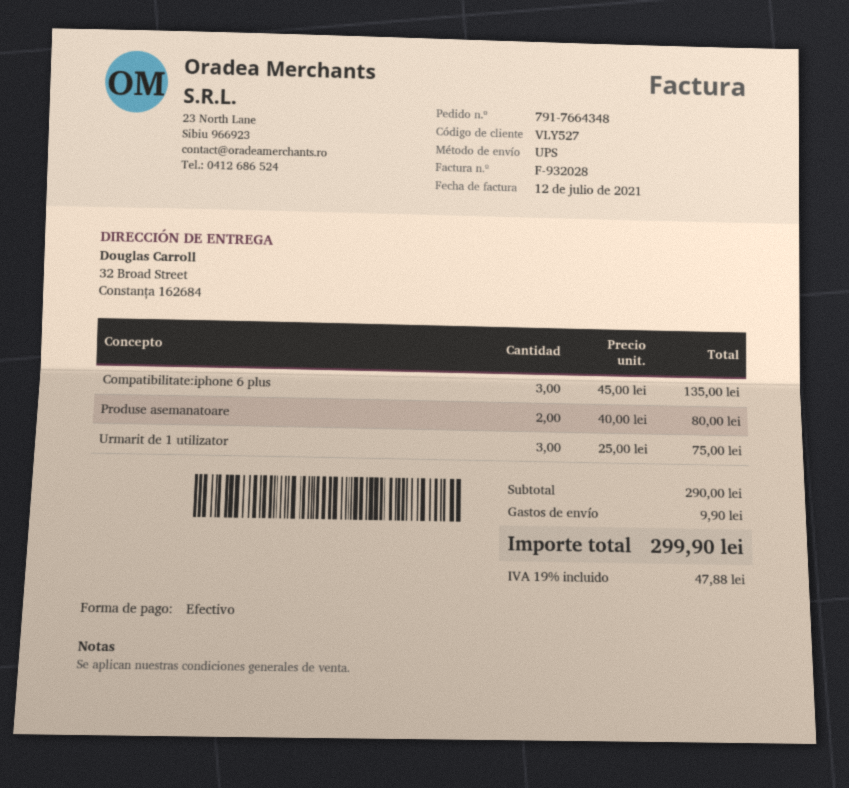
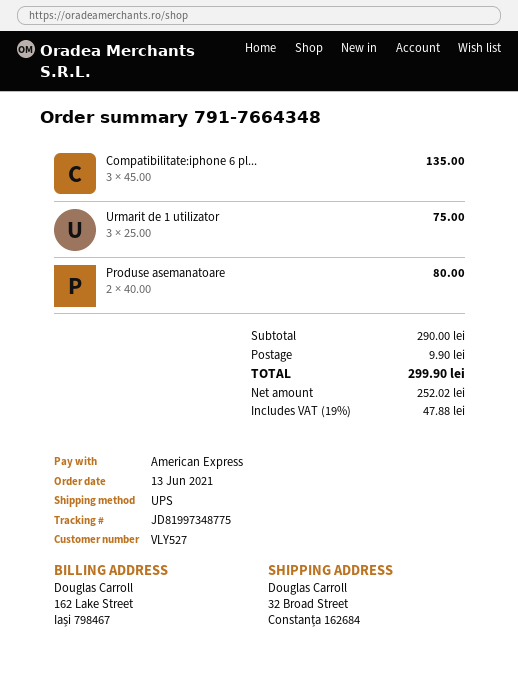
payment method: cash -> American Express

